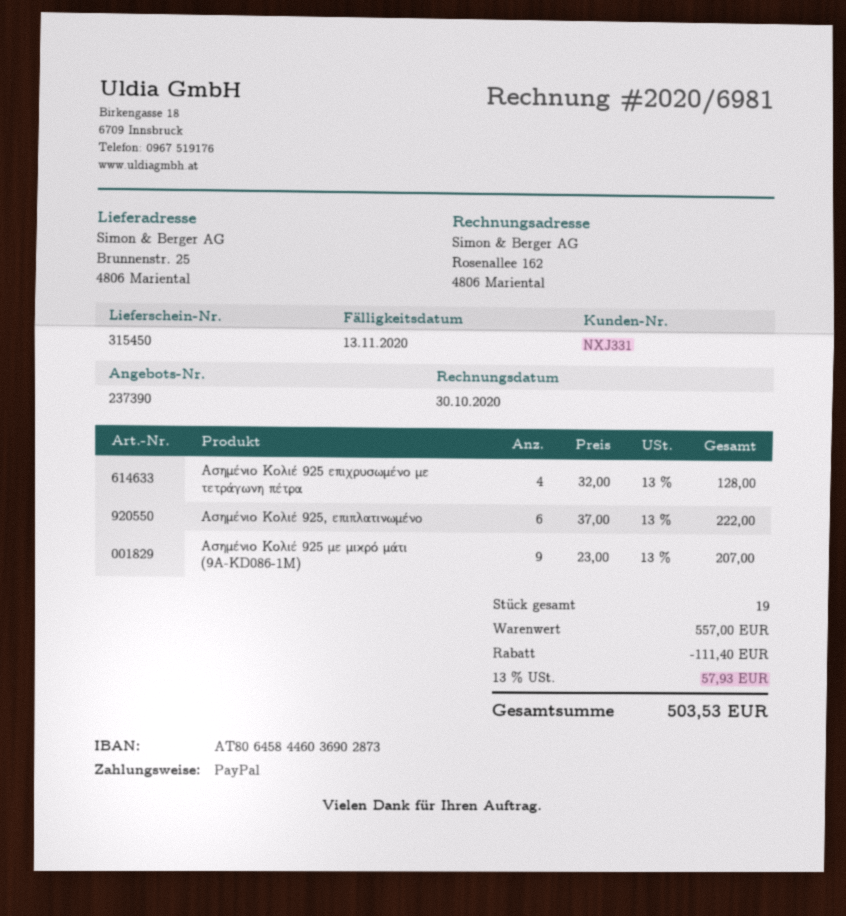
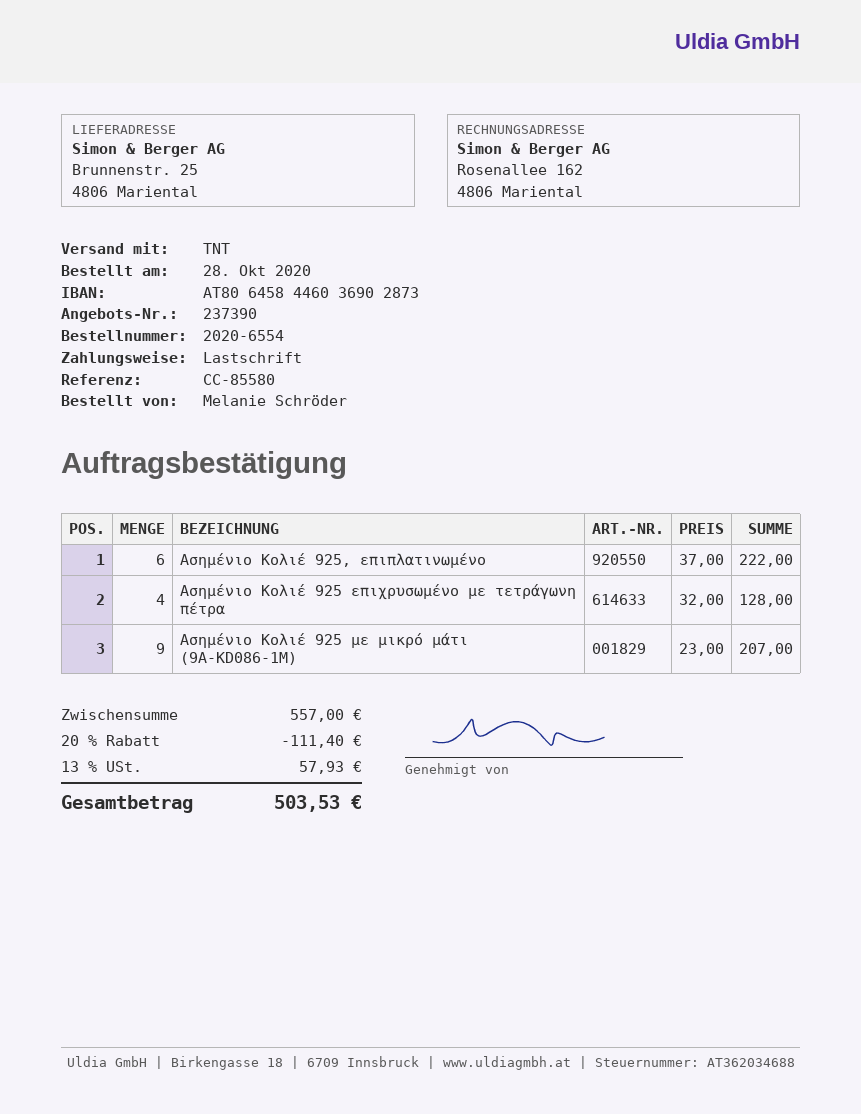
payment method: PayPal -> direct debit

